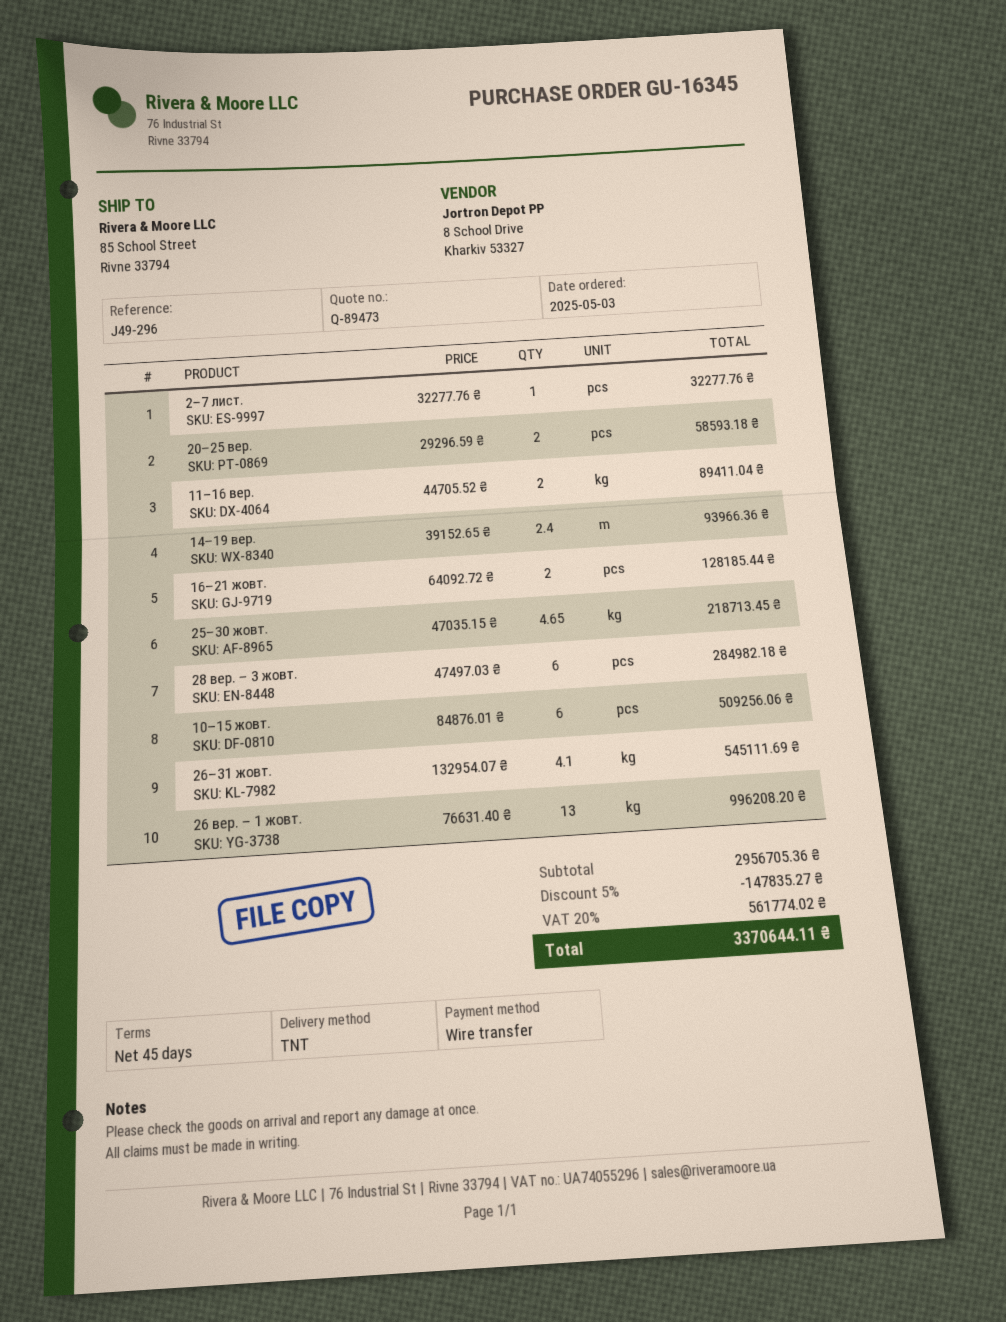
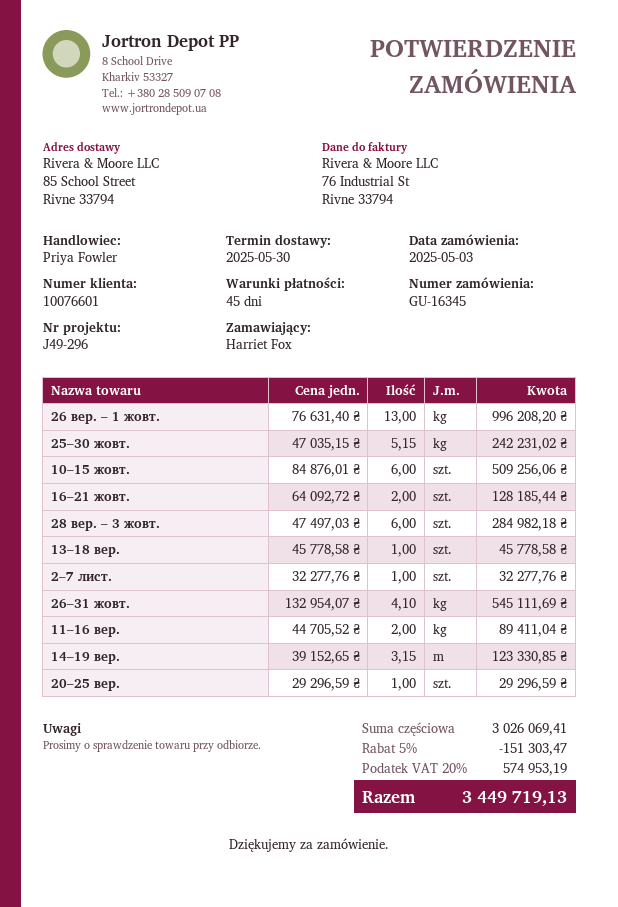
20–25 вер.: 2 x 29296.59 = 58593.18 -> 1 x 29296.59 = 29296.59
14–19 вер.: 2.4 x 39152.65 = 93966.36 -> 3.15 x 39152.65 = 123330.85
25–30 жовт.: 4.65 x 47035.15 = 218713.45 -> 5.15 x 47035.15 = 242231.02
13–18 вер.: none -> 1 x 45778.58 = 45778.58
subtotal: 2956705.36 -> 3026069.41
discount: 5% = 147835.27 -> 5% = 151303.47
tax: 20% = 561774.02 -> 20% = 574953.19
total: 3370644.11 -> 3449719.13

